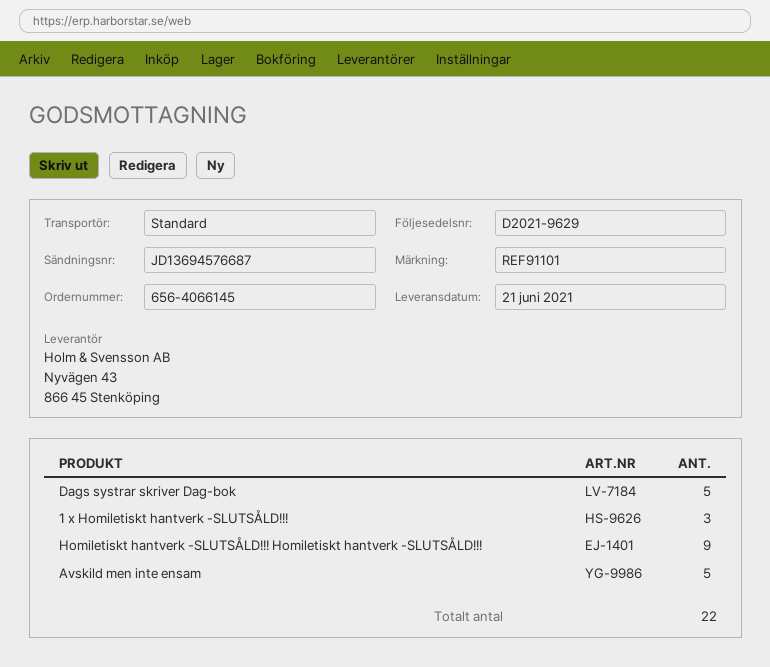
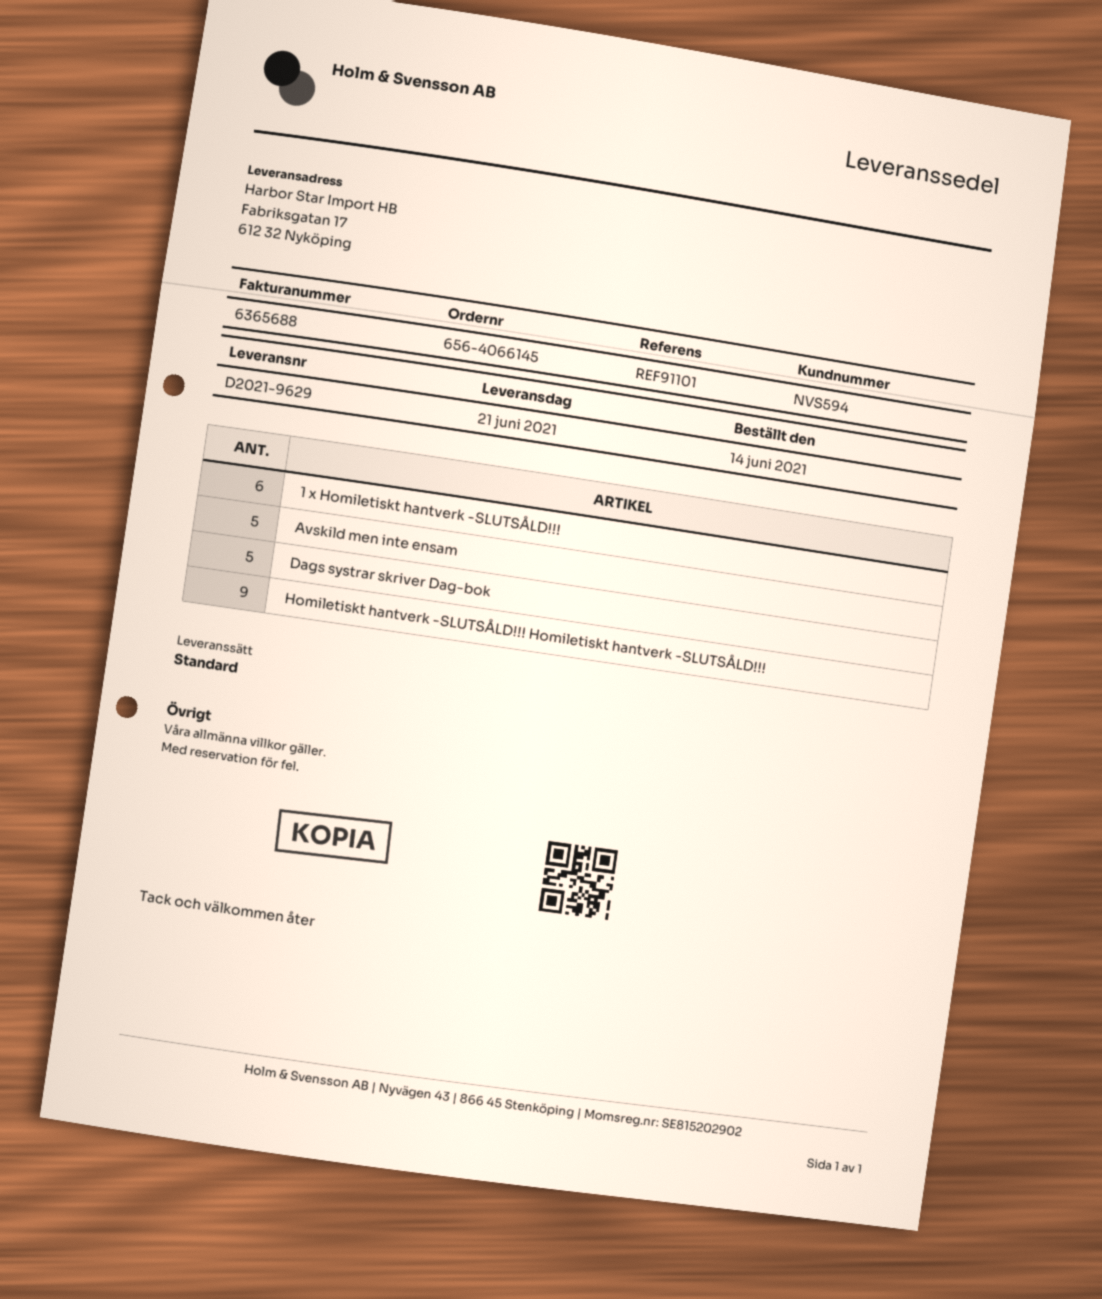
1 x Homiletiskt hantverk -SLUTSÅLD!!!: 3 -> 6

